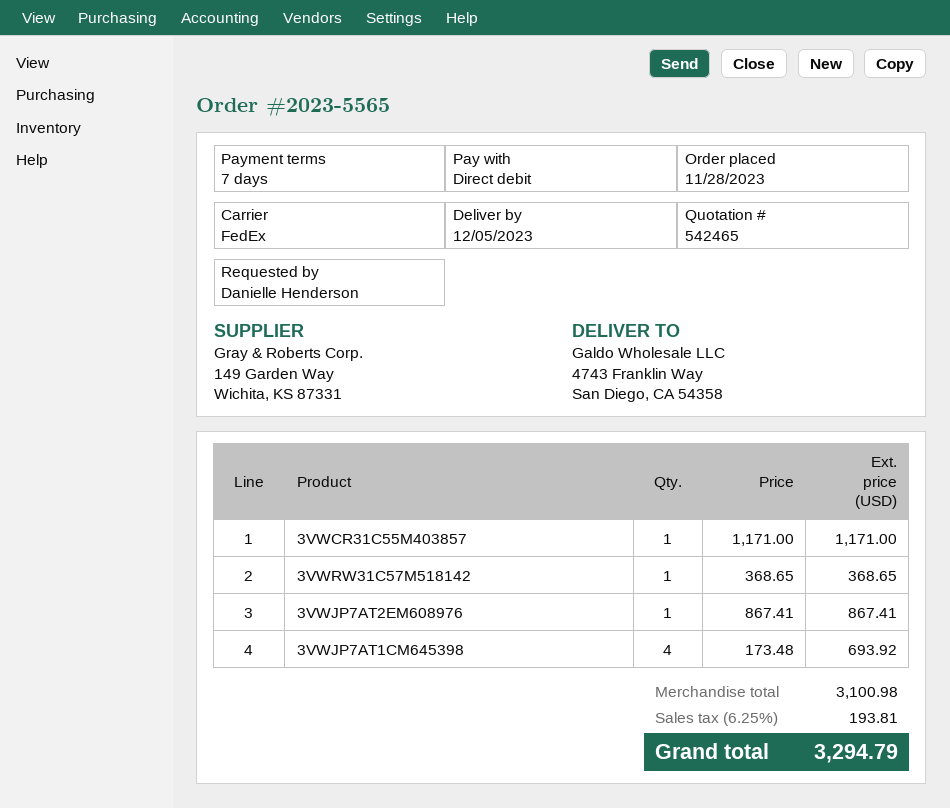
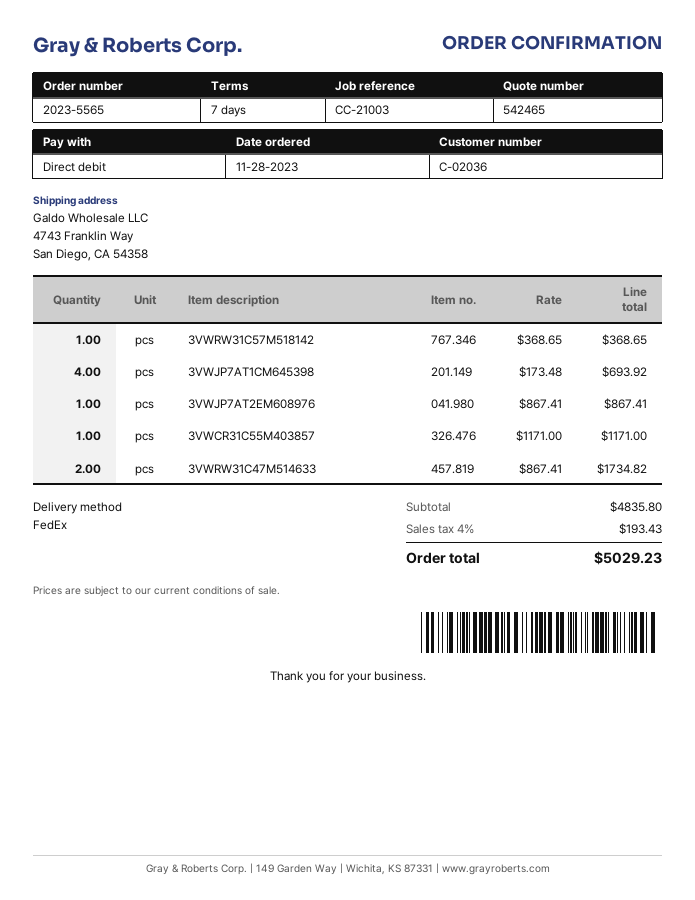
3VWRW31C47M514633: none -> 2 x 867.41 = 1734.82
subtotal: 3100.98 -> 4835.80
tax: 6.25% = 193.81 -> 4% = 193.43
total: 3294.79 -> 5029.23

